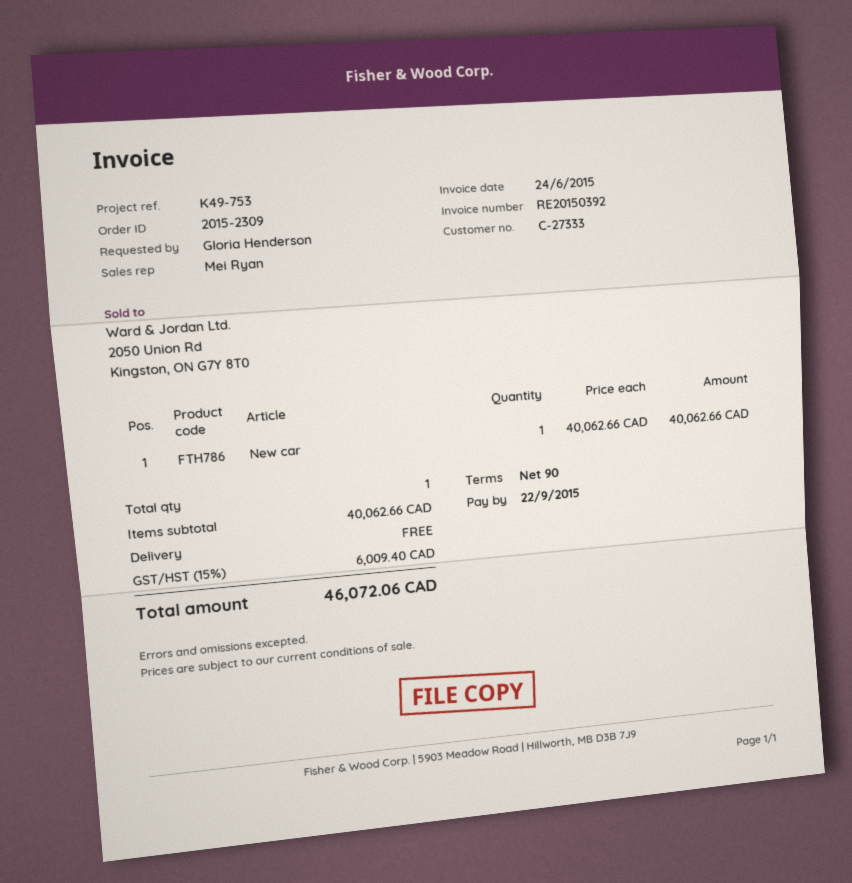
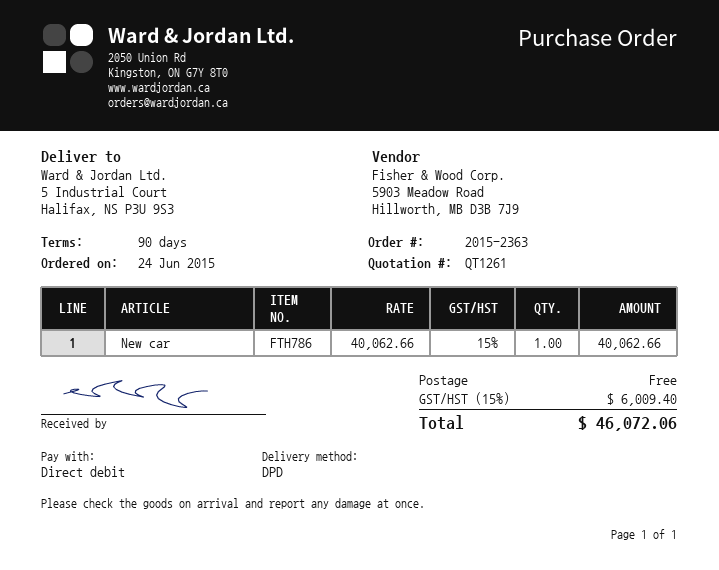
order number: 2015-2309 -> 2015-2363

